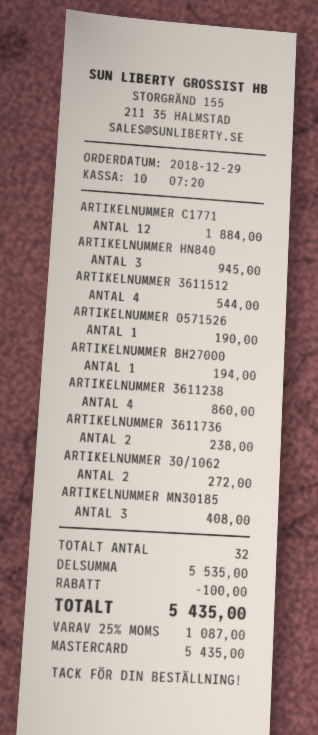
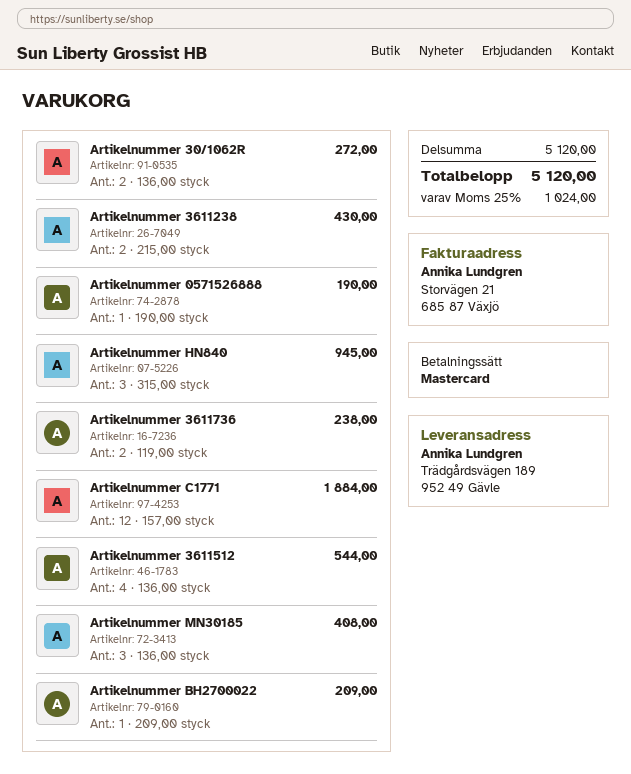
ARTIKELNUMMER BH27000: 1 for 194.00 -> 1 for 209.00
ARTIKELNUMMER 3611238: 4 for 860.00 -> 2 for 430.00
subtotal: 5535.00 -> 5120.00
discount: 100.00 -> none
tax: 25% = 1087.00 -> 25% = 1024.00
total: 5435.00 -> 5120.00

